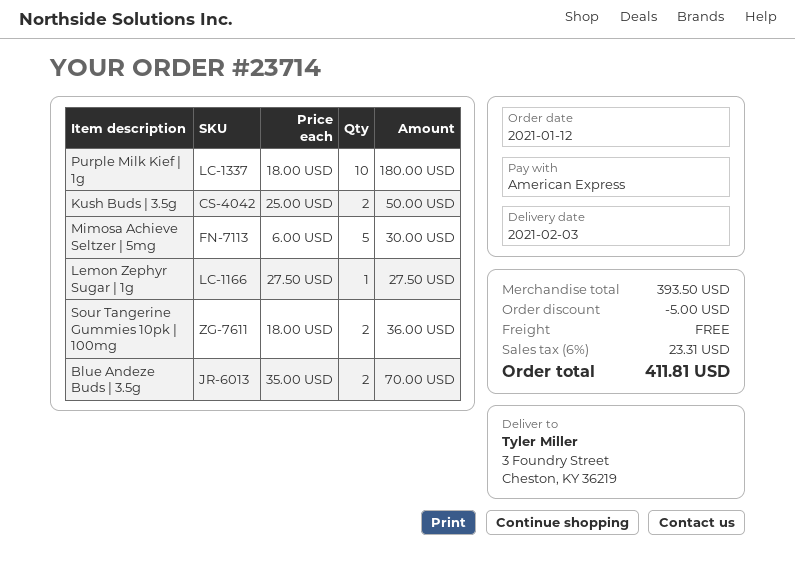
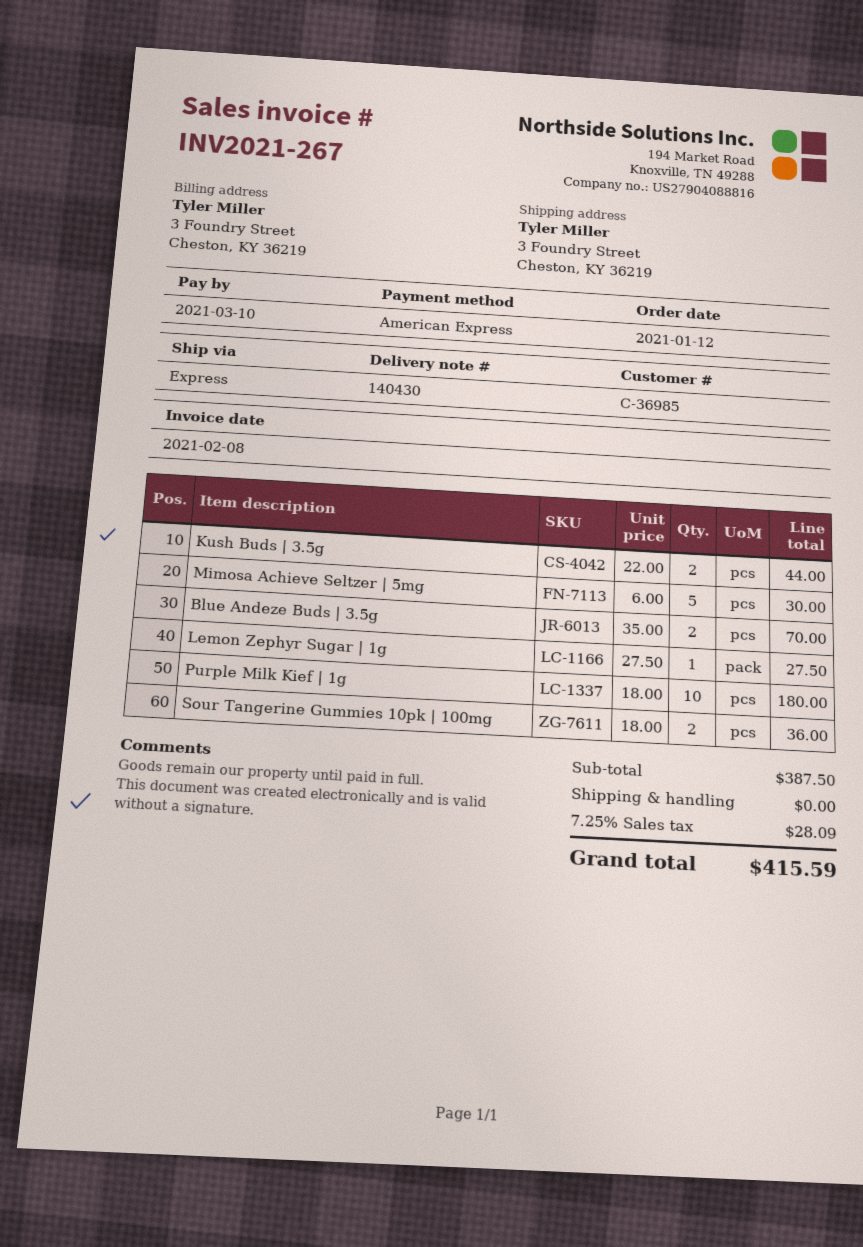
Kush Buds | 3.5g: 2 x 25.00 = 50.00 -> 2 x 22.00 = 44.00
subtotal: 393.50 -> 387.50
discount: 5.00 -> none
tax: 6% = 23.31 -> 7.25% = 28.09
total: 411.81 -> 415.59

